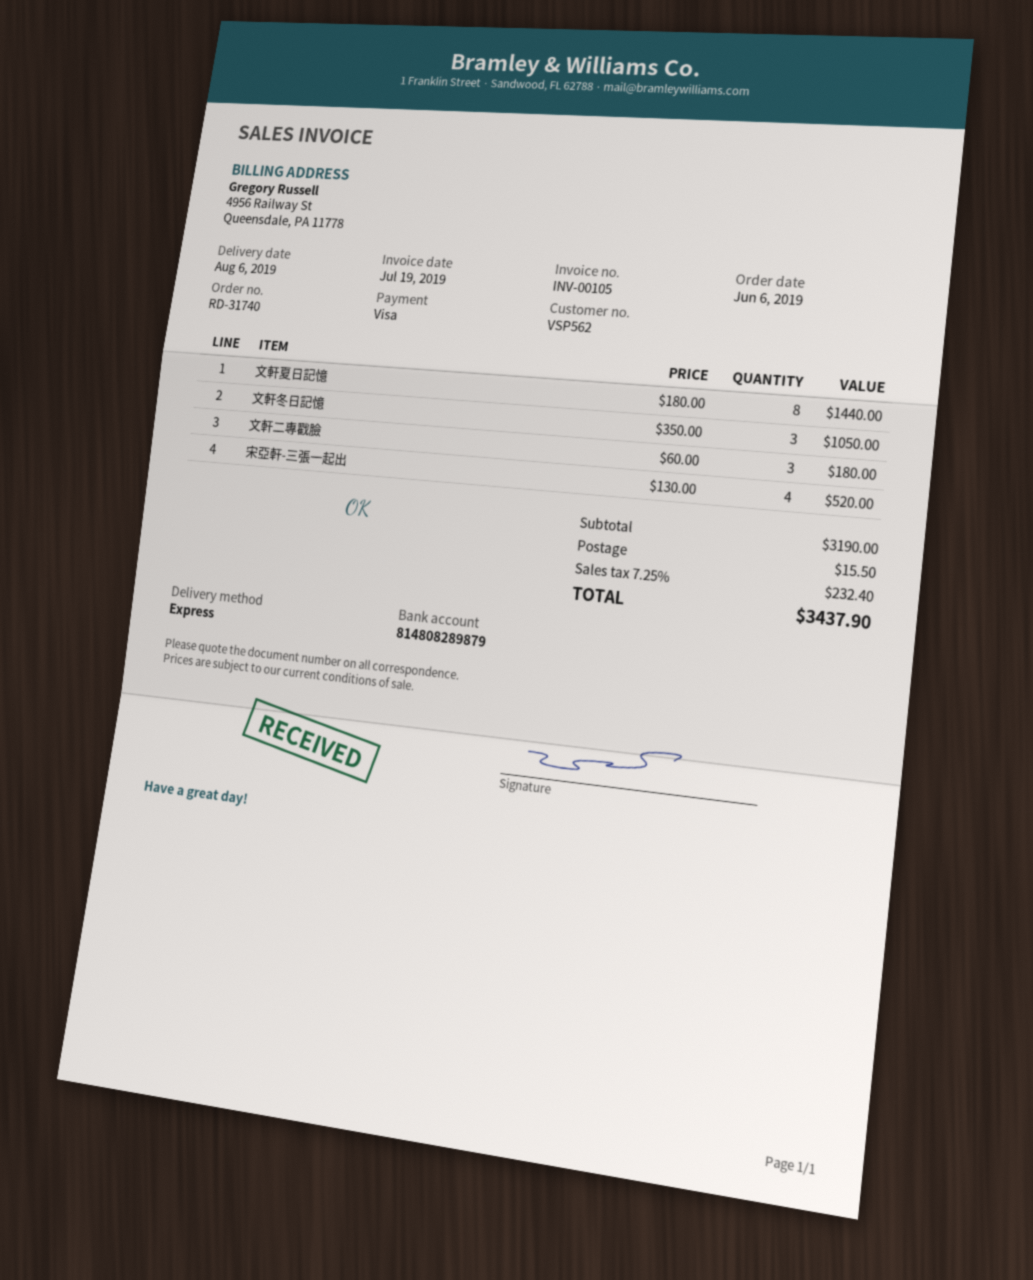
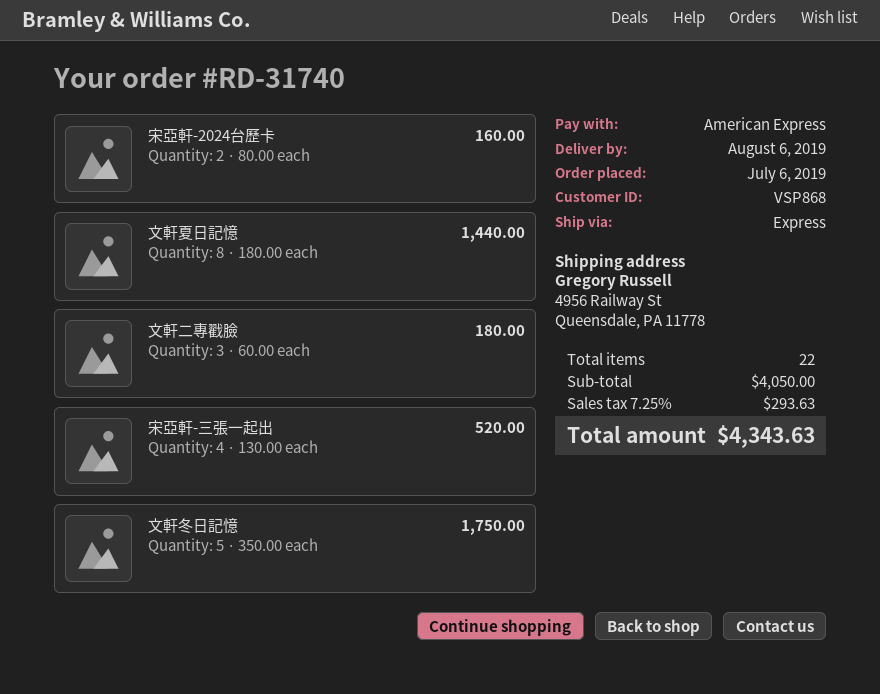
order date: 2019-06-06 -> 2019-07-06
customer number: VSP562 -> VSP868
payment method: Visa -> American Express
文軒冬日記憶: 3 x 350.00 = 1050.00 -> 5 x 350.00 = 1750.00
宋亞軒-2024台歷卡: none -> 2 x 80.00 = 160.00
subtotal: 3190.00 -> 4050.00
shipping: 15.50 -> none
tax: 7.25% = 232.40 -> 7.25% = 293.63
total: 3437.90 -> 4343.63

